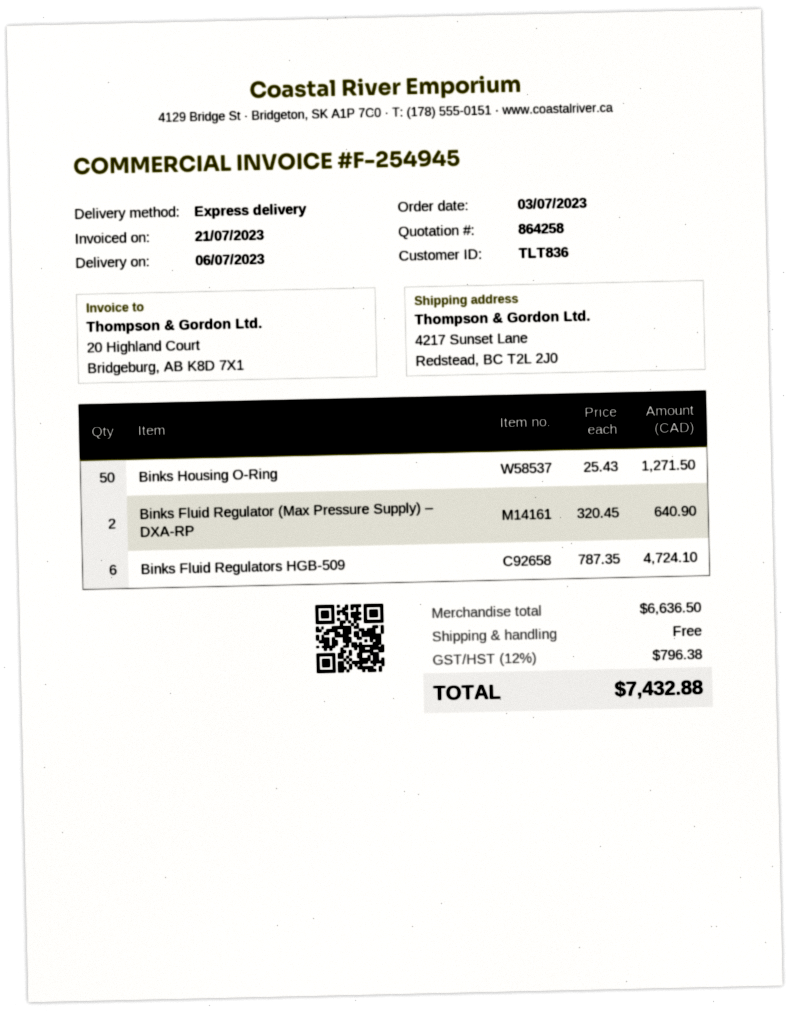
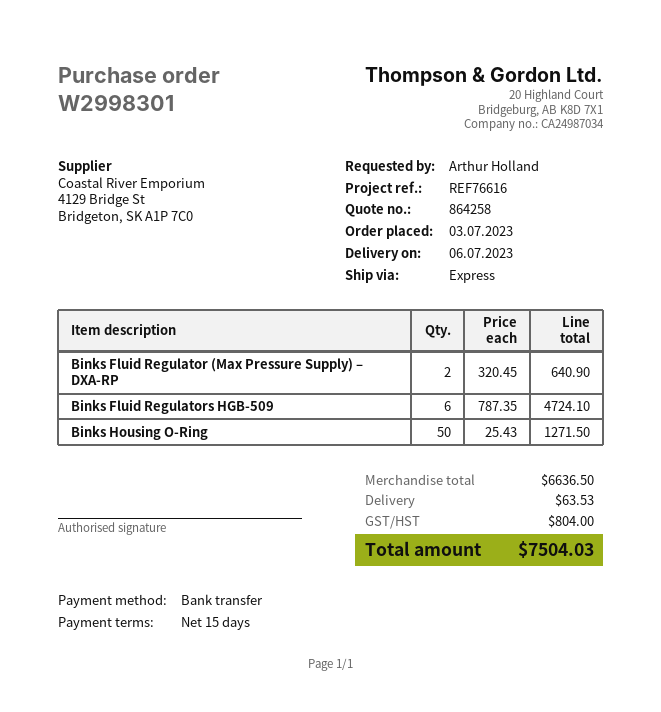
shipping: 0.00 -> 63.53
tax: 796.38 -> 804.00
total: 7432.88 -> 7504.03

